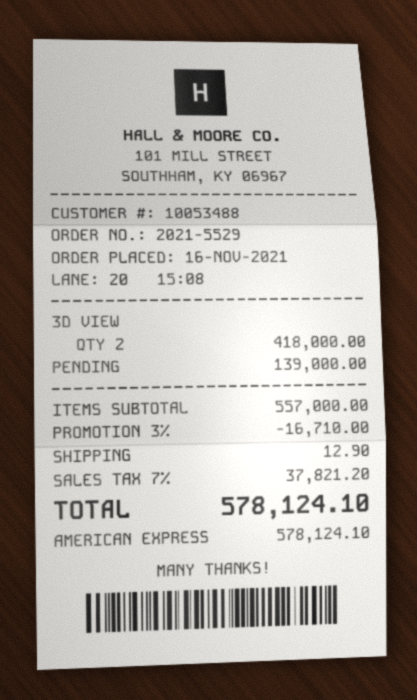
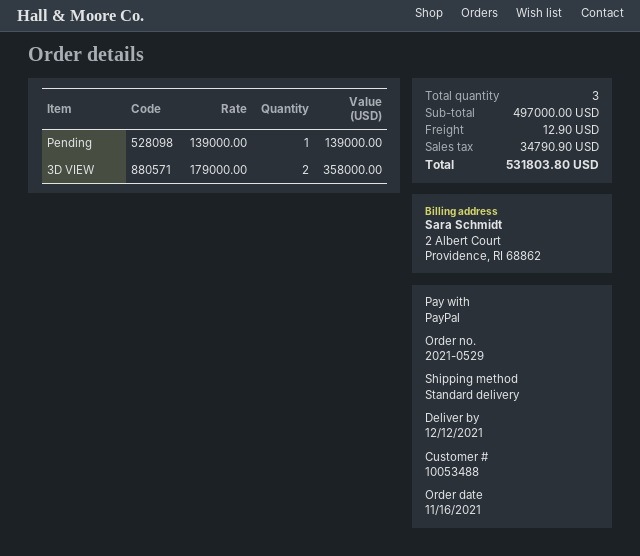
order number: 2021-5529 -> 2021-0529
payment method: American Express -> PayPal
3D VIEW: 2 for 418000.00 -> 2 for 358000.00
subtotal: 557000.00 -> 497000.00
discount: 3% = 16710.00 -> none
tax: 37821.20 -> 34790.90
total: 578124.10 -> 531803.80

